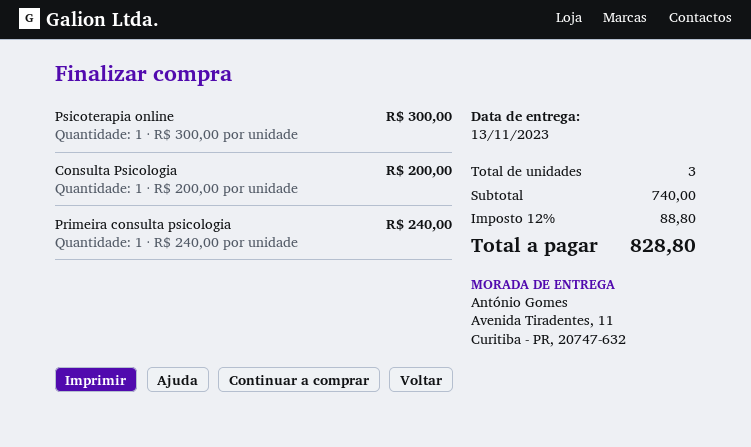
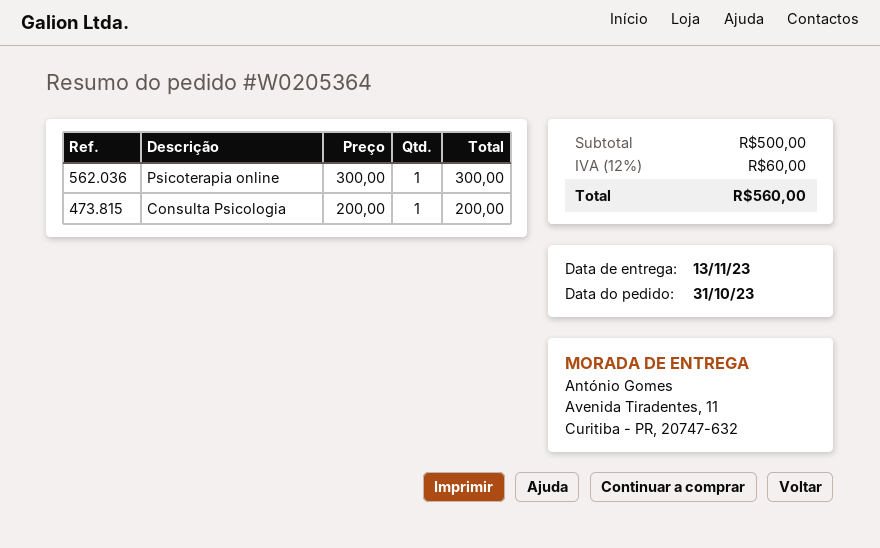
Primeira consulta psicologia: 1 x 240.00 = 240.00 -> none
subtotal: 740.00 -> 500.00
tax: 12% = 88.80 -> 12% = 60.00
total: 828.80 -> 560.00

